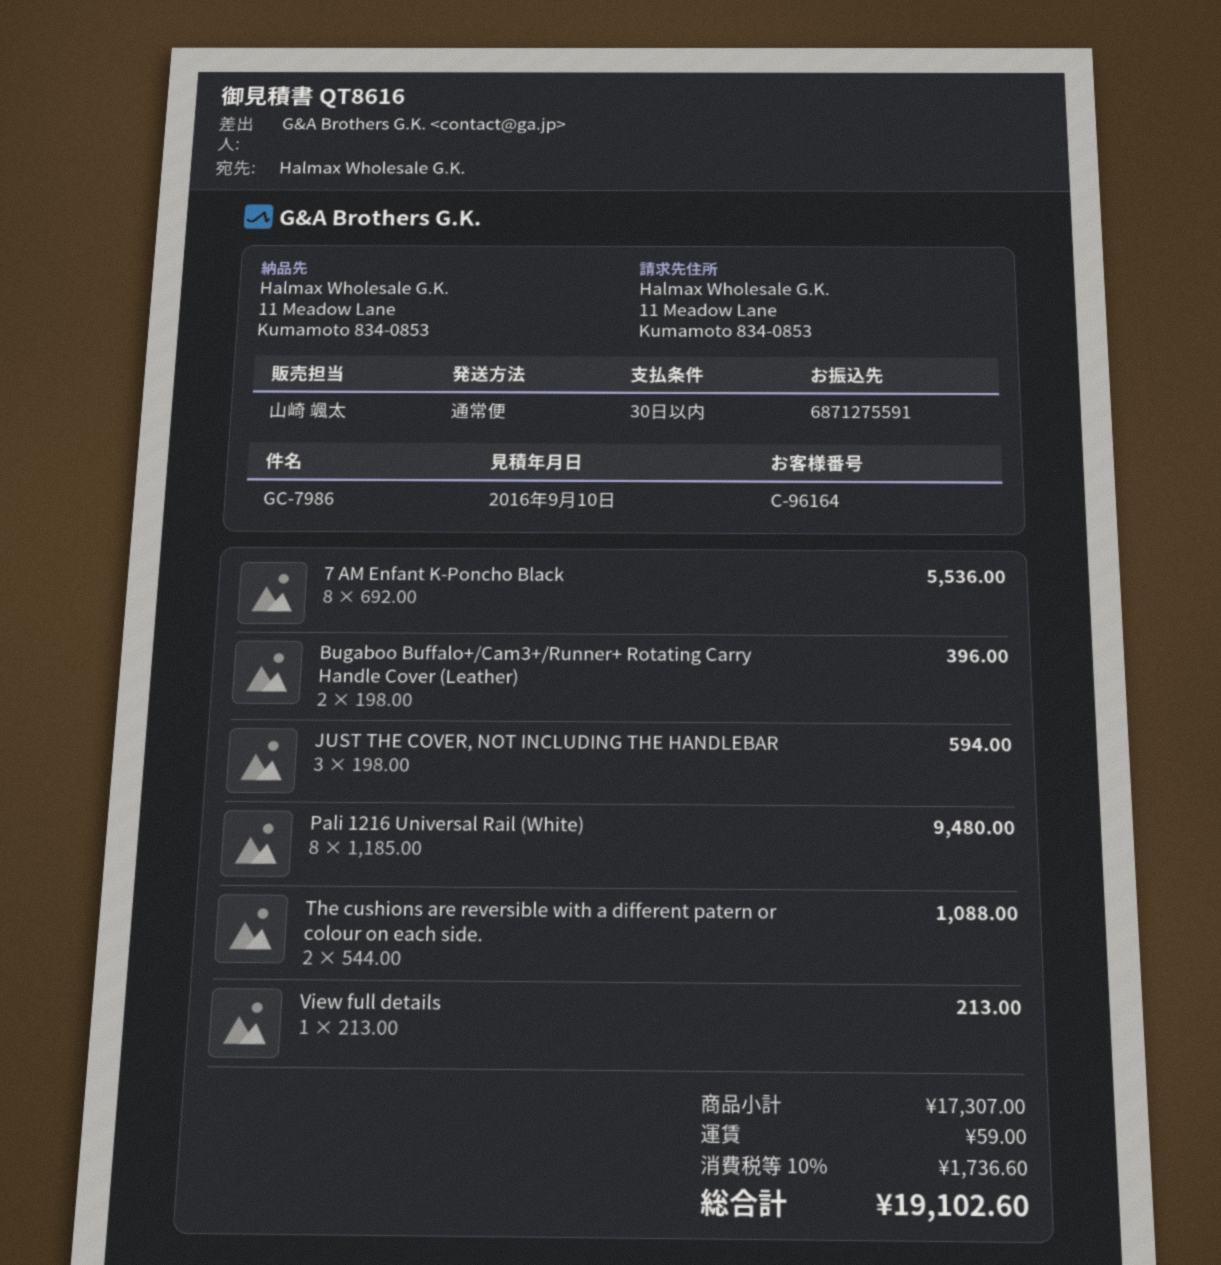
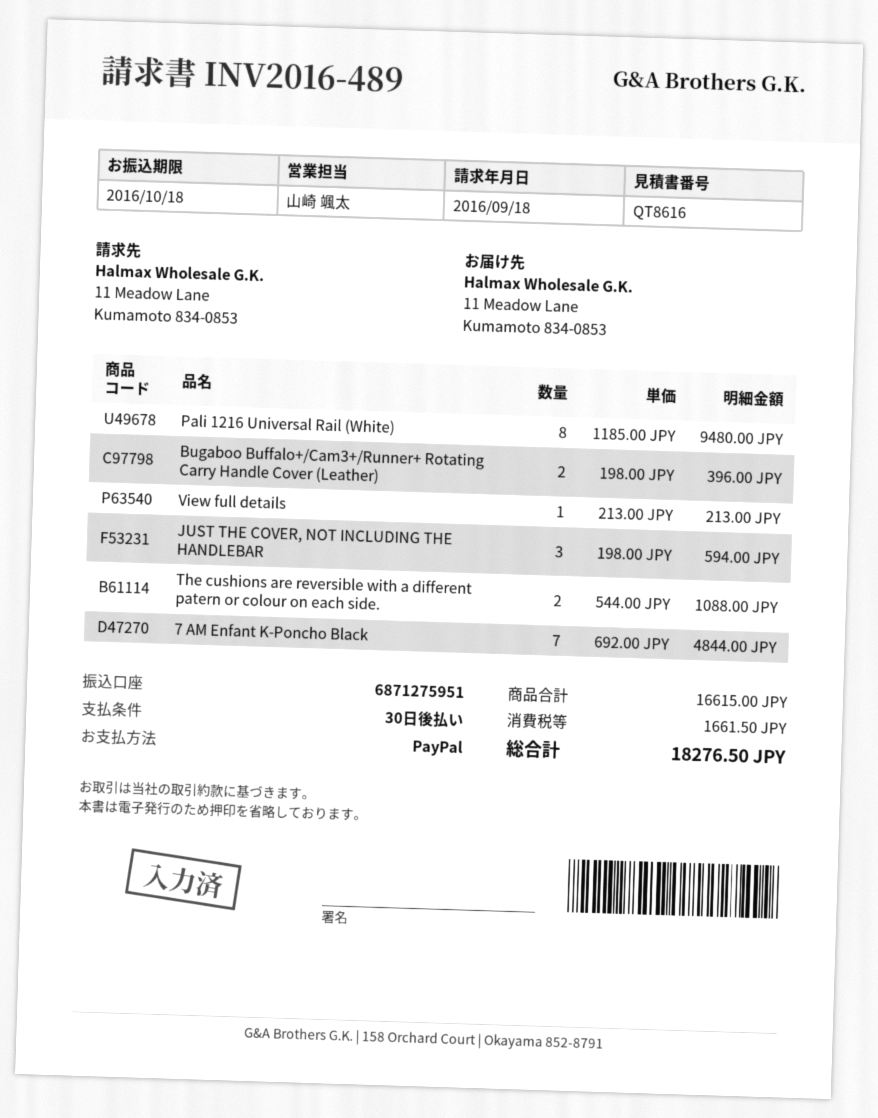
bank account: 6871275591 -> 6871275951
7 AM Enfant K-Poncho Black: 8 x 692.00 = 5536.00 -> 7 x 692.00 = 4844.00
subtotal: 17307.00 -> 16615.00
shipping: 59.00 -> none
tax: 1736.60 -> 1661.50
total: 19102.60 -> 18276.50

